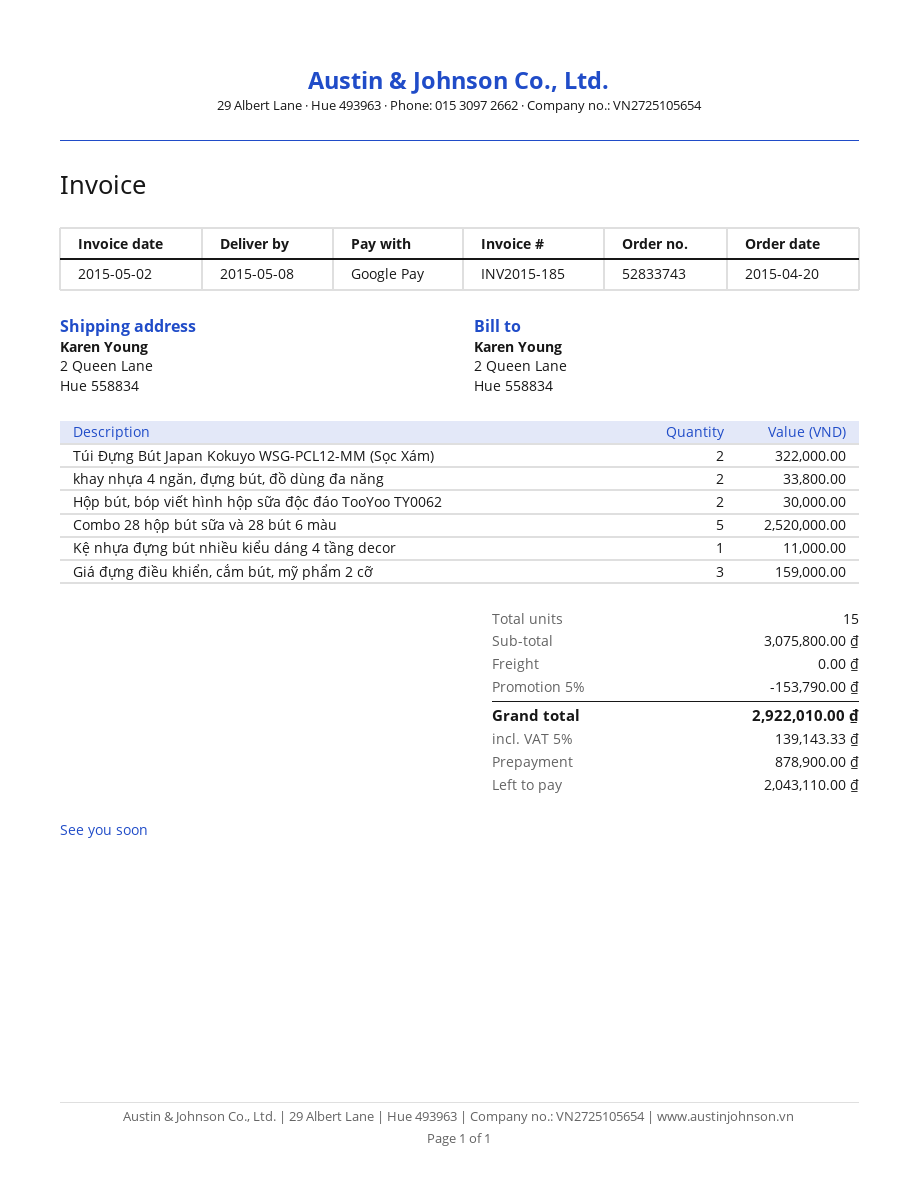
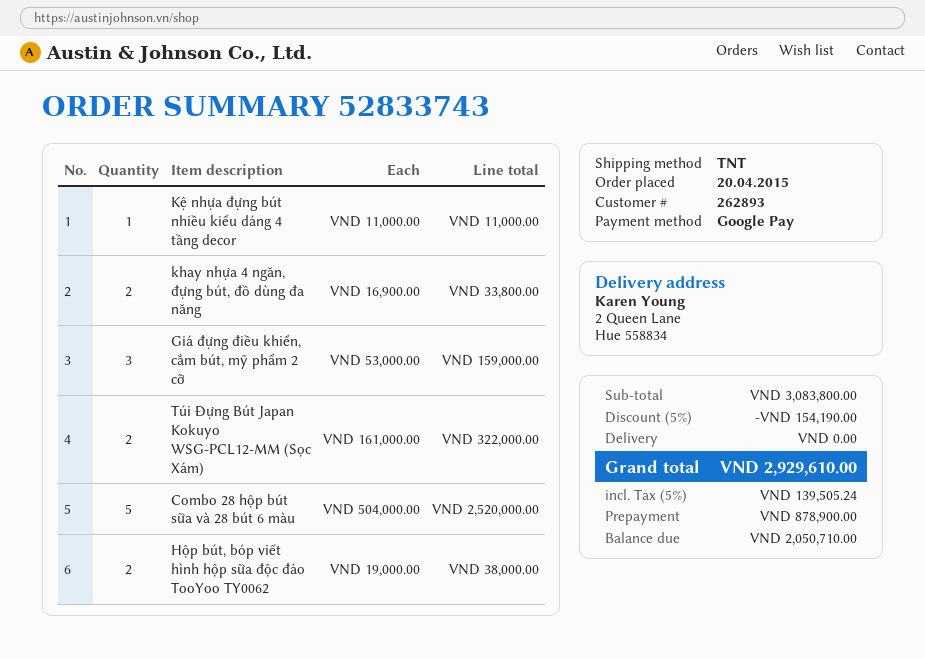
Hộp bút, bóp viết hình hộp sữa độc đáo TooYoo TY0062: 2 for 30000.00 -> 2 for 38000.00
subtotal: 3075800.00 -> 3083800.00
discount: 5% = 153790.00 -> 5% = 154190.00
tax: 5% = 139143.33 -> 5% = 139505.24
total: 2922010.00 -> 2929610.00
balance: 2043110.00 -> 2050710.00

